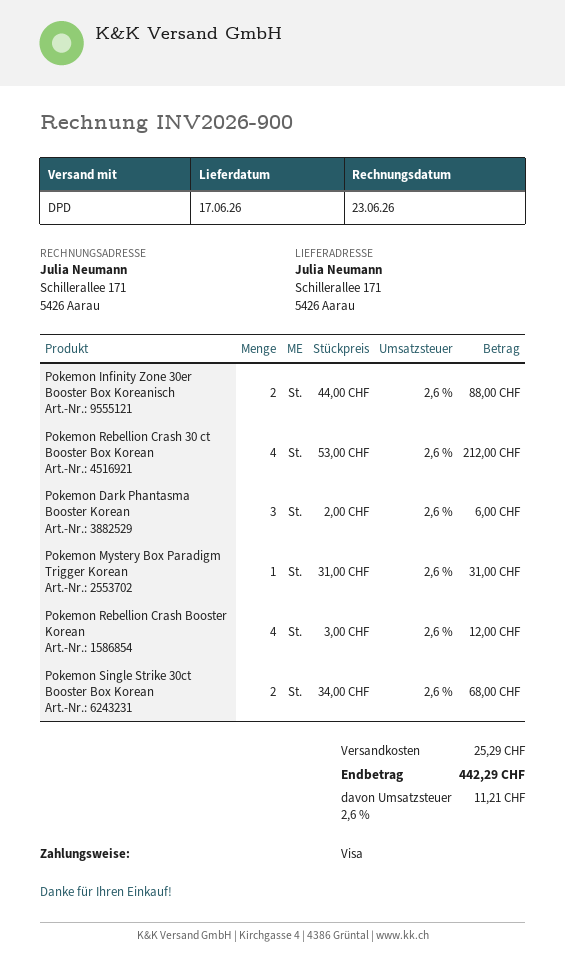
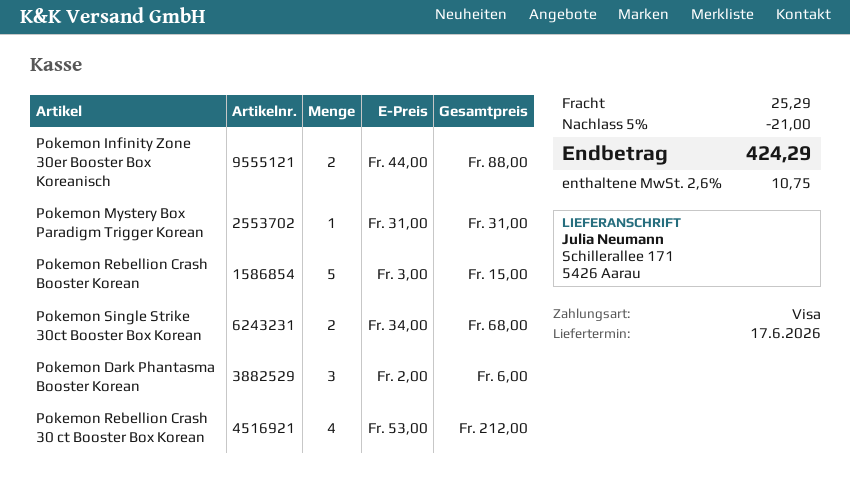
Pokemon Rebellion Crash Booster Korean: 4 x 3.00 = 12.00 -> 5 x 3.00 = 15.00
discount: none -> 5% = 21.00
tax: 2.6% = 11.21 -> 2.6% = 10.75
total: 442.29 -> 424.29

